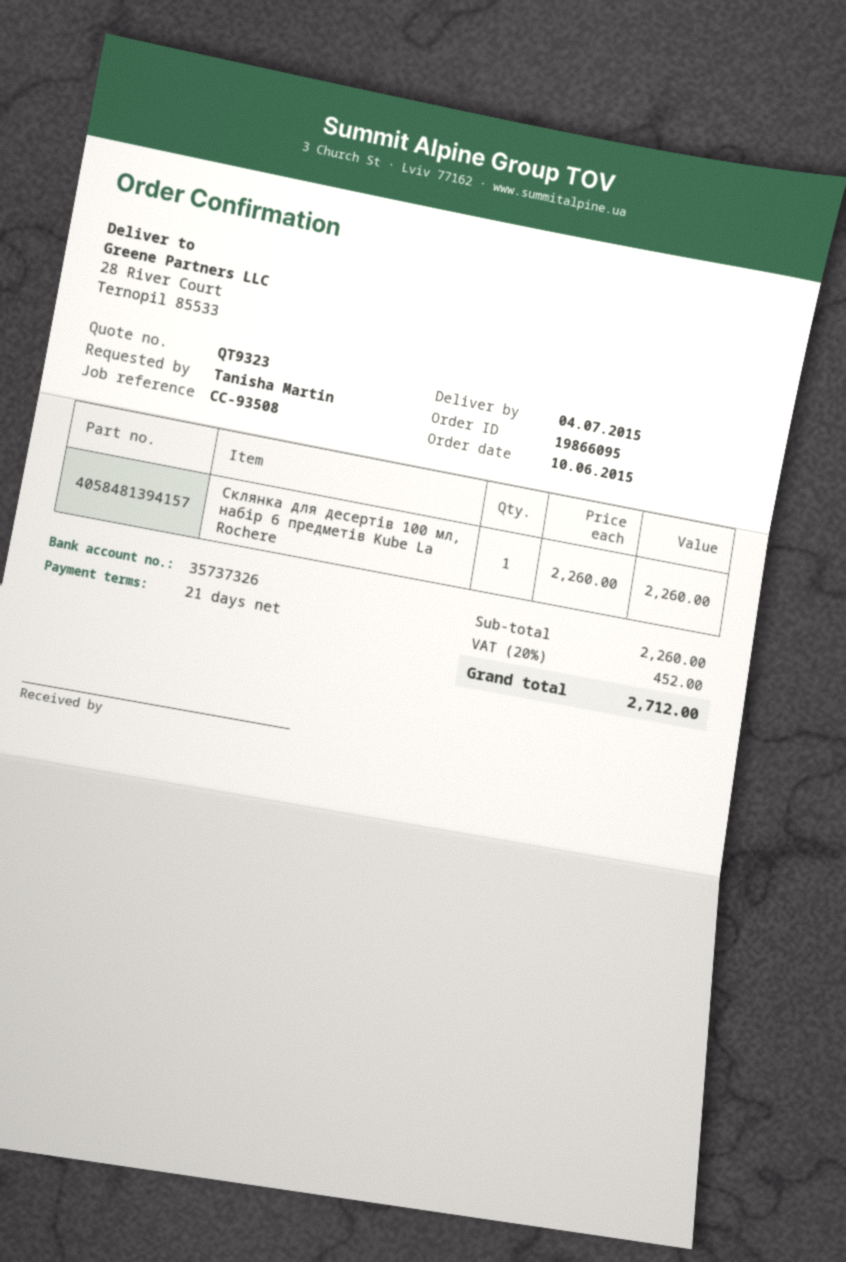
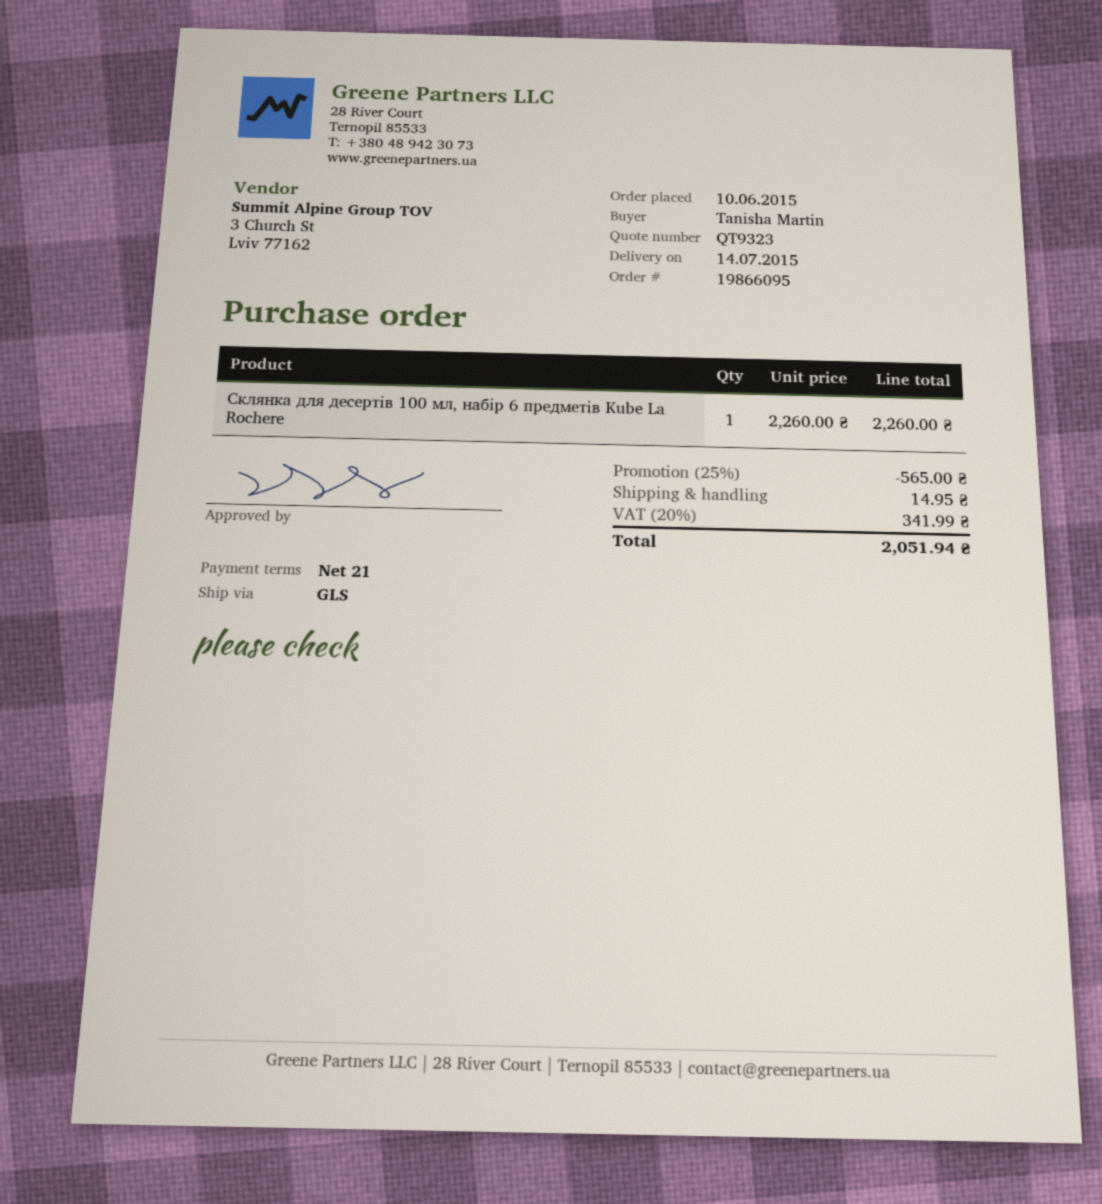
delivery date: 2015-07-04 -> 2015-07-14
discount: none -> 25% = 565.00
shipping: none -> 14.95
tax: 20% = 452.00 -> 20% = 341.99
total: 2712.00 -> 2051.94

